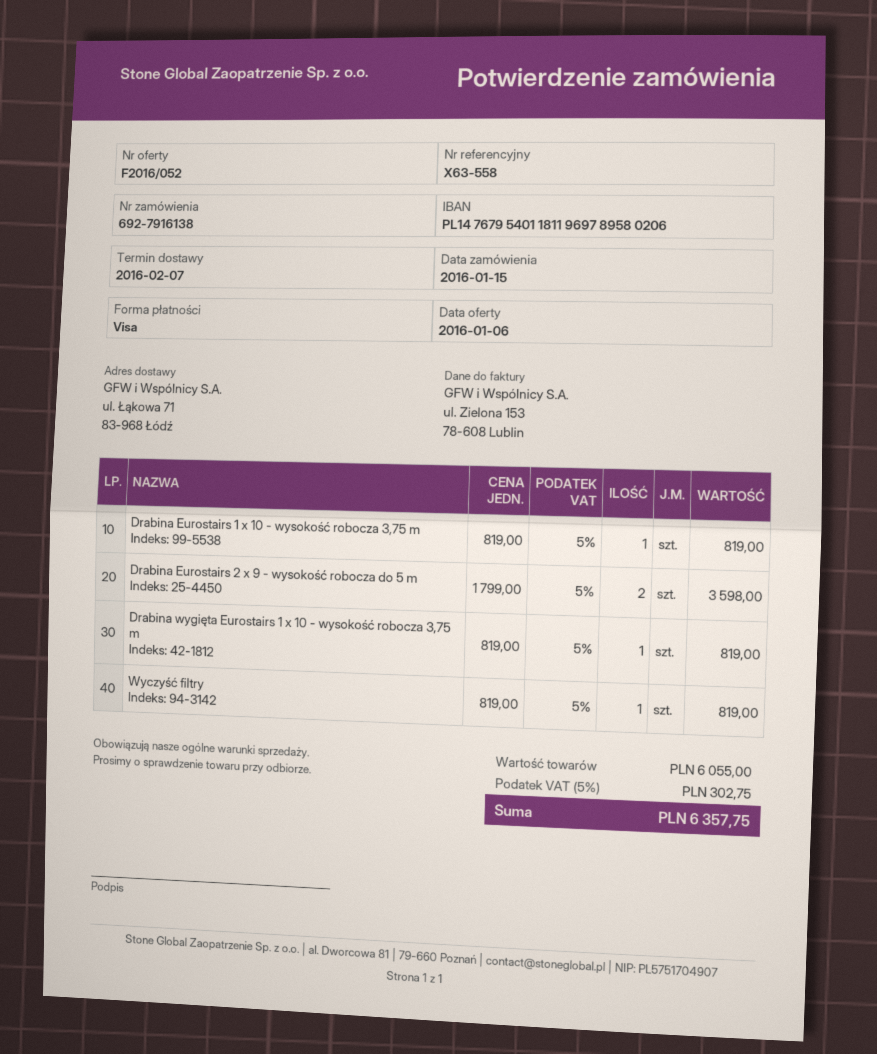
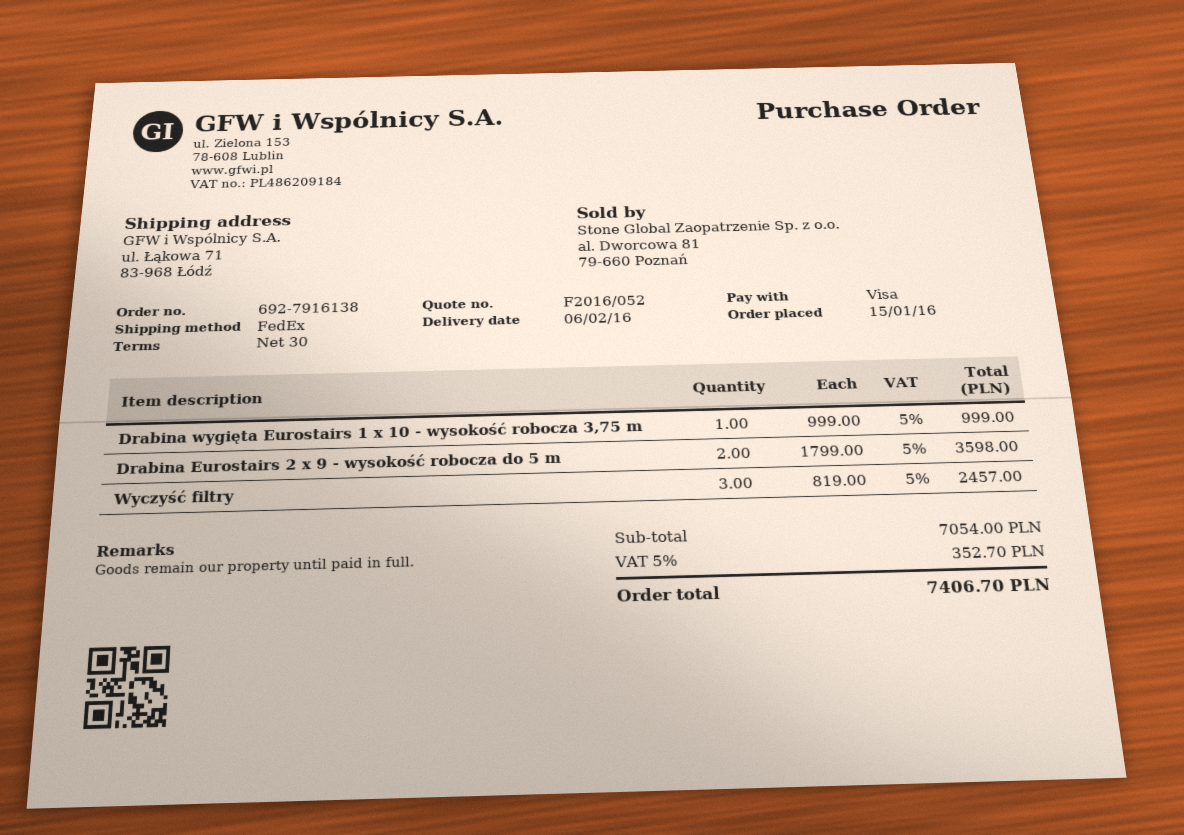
delivery date: 2016-02-07 -> 2016-02-06
Drabina Eurostairs 1 x 10 - wysokość robocza 3,75 m: 1 x 819.00 = 819.00 -> none
Drabina wygięta Eurostairs 1 x 10 - wysokość robocza 3,75 m: 1 x 819.00 = 819.00 -> 1 x 999.00 = 999.00
Wyczyść filtry: 1 x 819.00 = 819.00 -> 3 x 819.00 = 2457.00
subtotal: 6055.00 -> 7054.00
tax: 5% = 302.75 -> 5% = 352.70
total: 6357.75 -> 7406.70

